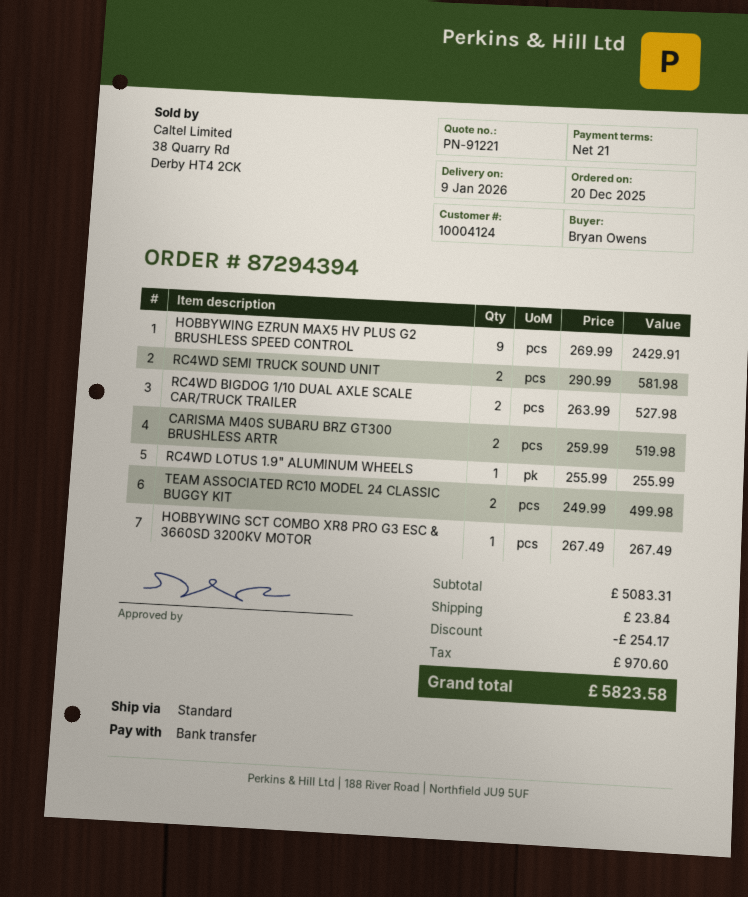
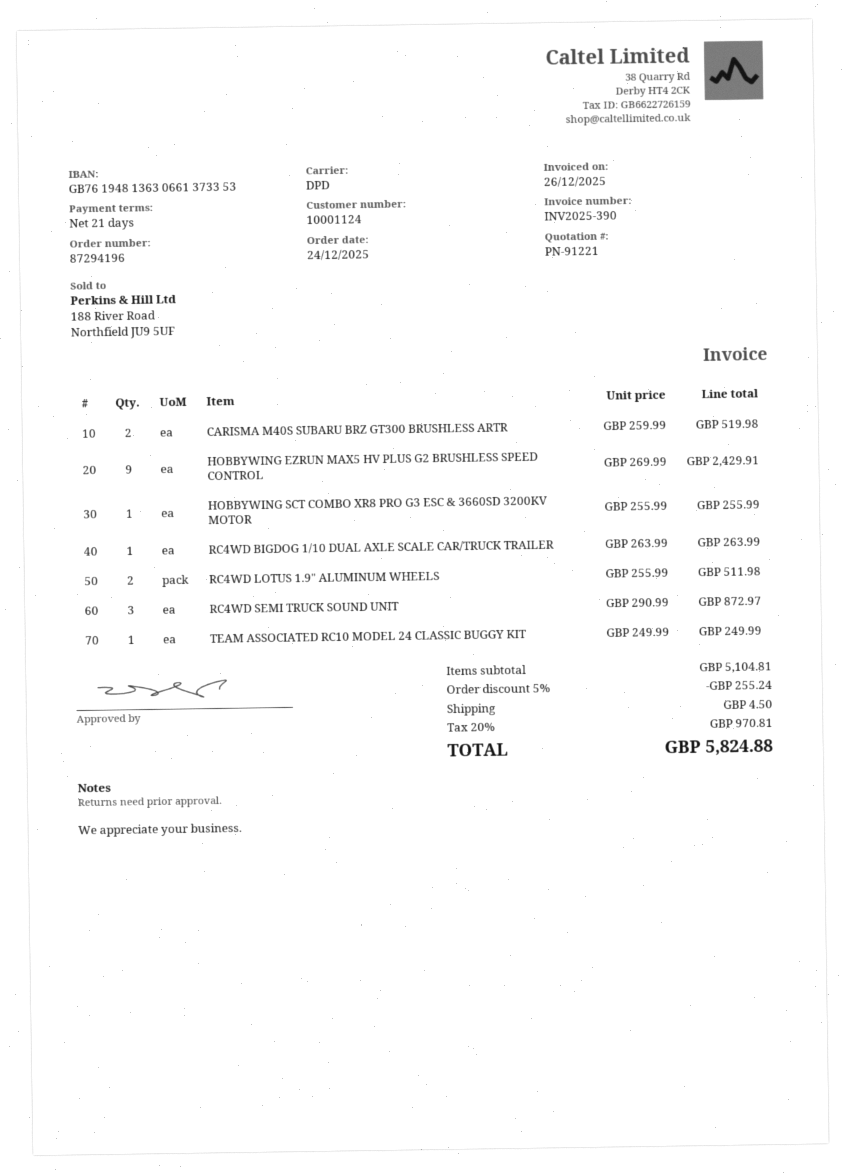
order number: 87294394 -> 87294196
order date: 2025-12-20 -> 2025-12-24
customer number: 10004124 -> 10001124
shipping method: standard -> DPD
RC4WD SEMI TRUCK SOUND UNIT: 2 x 290.99 = 581.98 -> 3 x 290.99 = 872.97
RC4WD BIGDOG 1/10 DUAL AXLE SCALE CAR/TRUCK TRAILER: 2 x 263.99 = 527.98 -> 1 x 263.99 = 263.99
RC4WD LOTUS 1.9" ALUMINUM WHEELS: 1 x 255.99 = 255.99 -> 2 x 255.99 = 511.98
TEAM ASSOCIATED RC10 MODEL 24 CLASSIC BUGGY KIT: 2 x 249.99 = 499.98 -> 1 x 249.99 = 249.99
HOBBYWING SCT COMBO XR8 PRO G3 ESC & 3660SD 3200KV MOTOR: 1 x 267.49 = 267.49 -> 1 x 255.99 = 255.99
subtotal: 5083.31 -> 5104.81
discount: 254.17 -> 255.24
shipping: 23.84 -> 4.50
tax: 970.60 -> 970.81
total: 5823.58 -> 5824.88

